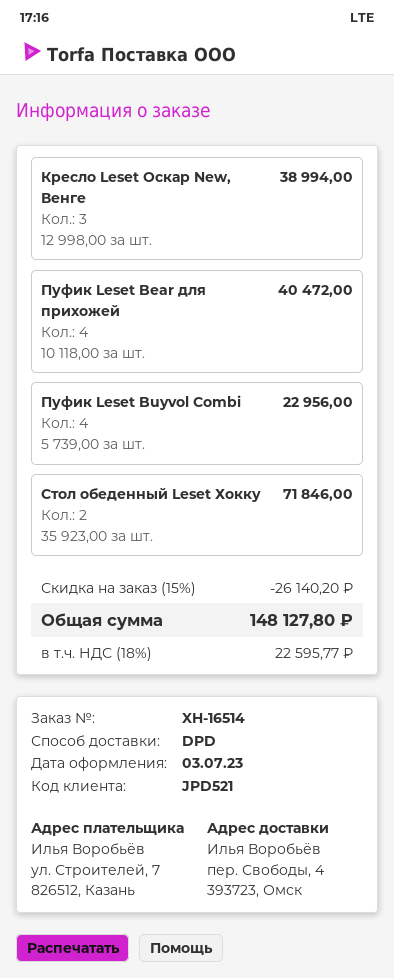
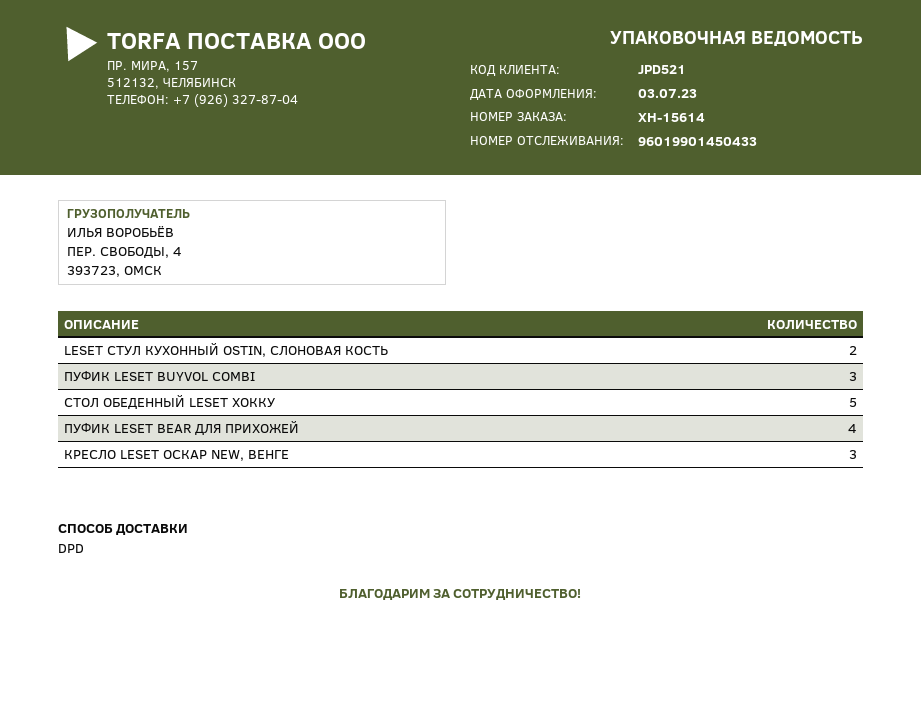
order number: XH-16514 -> XH-15614
Пуфик Leset Buyvol Combi: 4 -> 3
Стол обеденный Leset Хокку: 2 -> 5
LESET СТУЛ КУХОННЫЙ OSTIN, СЛОНОВАЯ КОСТЬ: none -> 2

